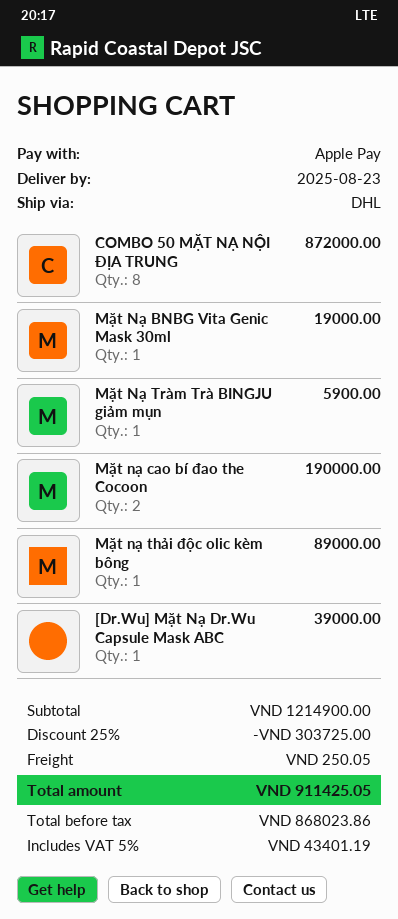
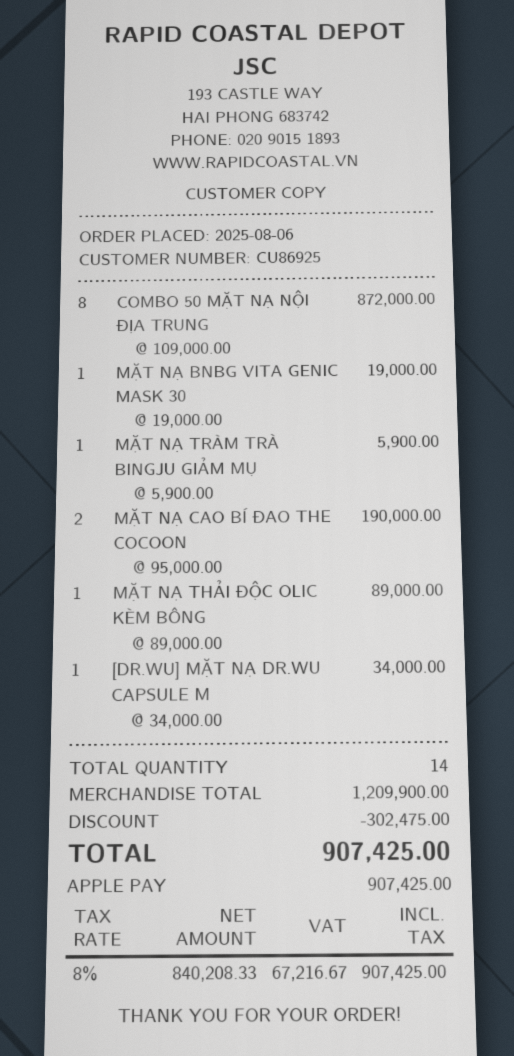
[Dr.Wu] Mặt Nạ Dr.Wu Capsule Mask ABC: 1 for 39000.00 -> 1 for 34000.00
subtotal: 1214900.00 -> 1209900.00
discount: 303725.00 -> 302475.00
shipping: 250.05 -> none
net: 868023.86 -> 840208.33
tax: 5% = 43401.19 -> 8% = 67216.67
total: 911425.05 -> 907425.00

